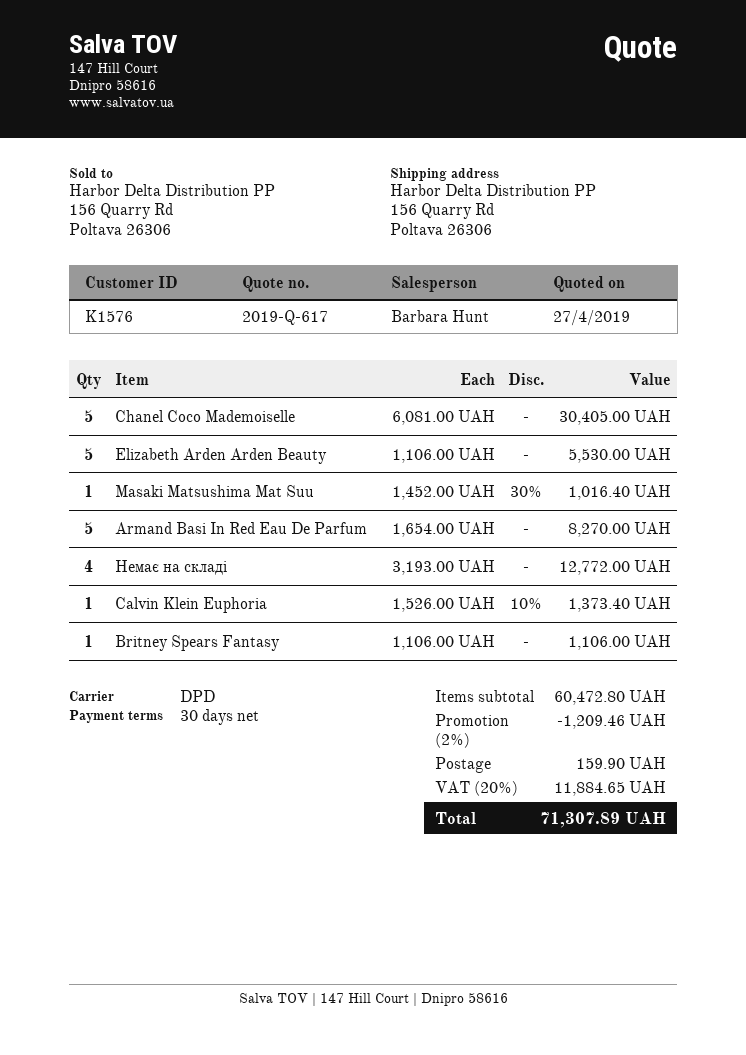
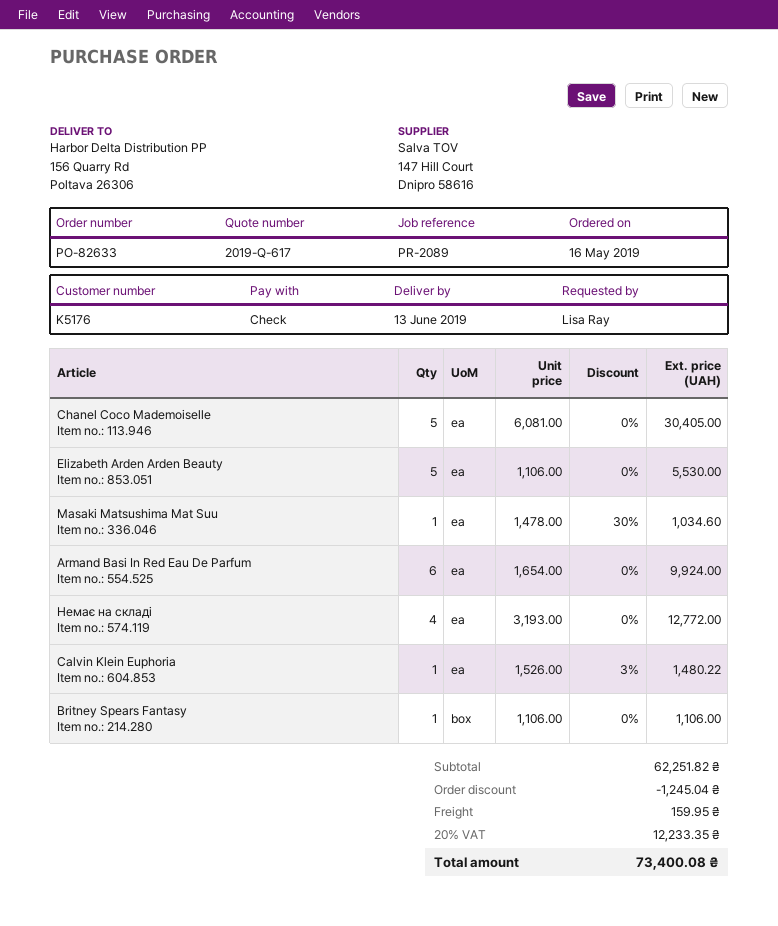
customer number: K1576 -> K5176
Masaki Matsushima Mat Suu: 1 x 1452.00 - 30% = 1016.40 -> 1 x 1478.00 - 30% = 1034.60
Armand Basi In Red Eau De Parfum: 5 x 1654.00 = 8270.00 -> 6 x 1654.00 = 9924.00
Calvin Klein Euphoria: 1 x 1526.00 - 10% = 1373.40 -> 1 x 1526.00 - 3% = 1480.22
subtotal: 60472.80 -> 62251.82
discount: 1209.46 -> 1245.04
shipping: 159.90 -> 159.95
tax: 20% = 11884.65 -> 20% = 12233.35
total: 71307.89 -> 73400.08

